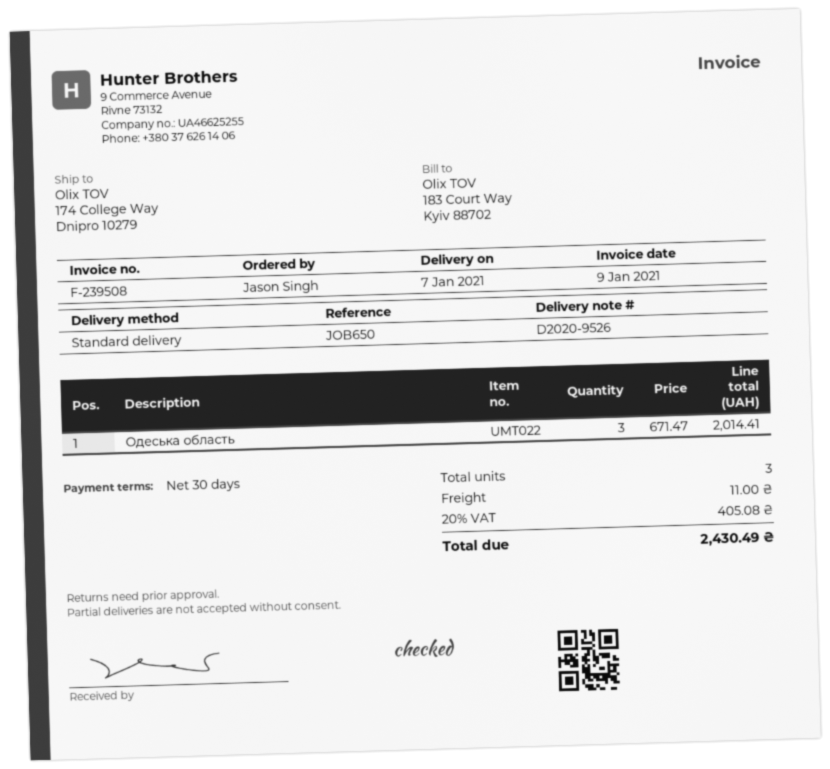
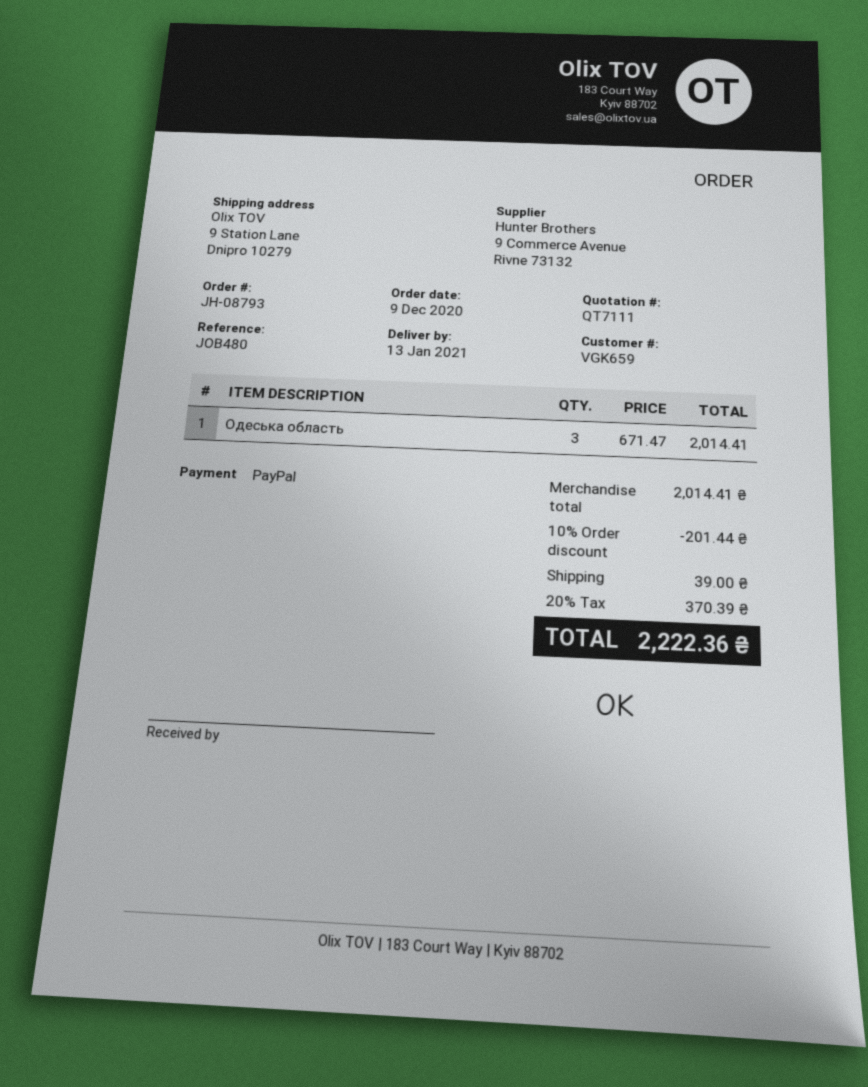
delivery date: 2021-01-07 -> 2021-01-13
reference: JOB650 -> JOB480
ship to: 174 College Way, Dnipro 10279 -> 9 Station Lane, Dnipro 10279
discount: none -> 10% = 201.44
shipping: 11.00 -> 39.00
tax: 20% = 405.08 -> 20% = 370.39
total: 2430.49 -> 2222.36

